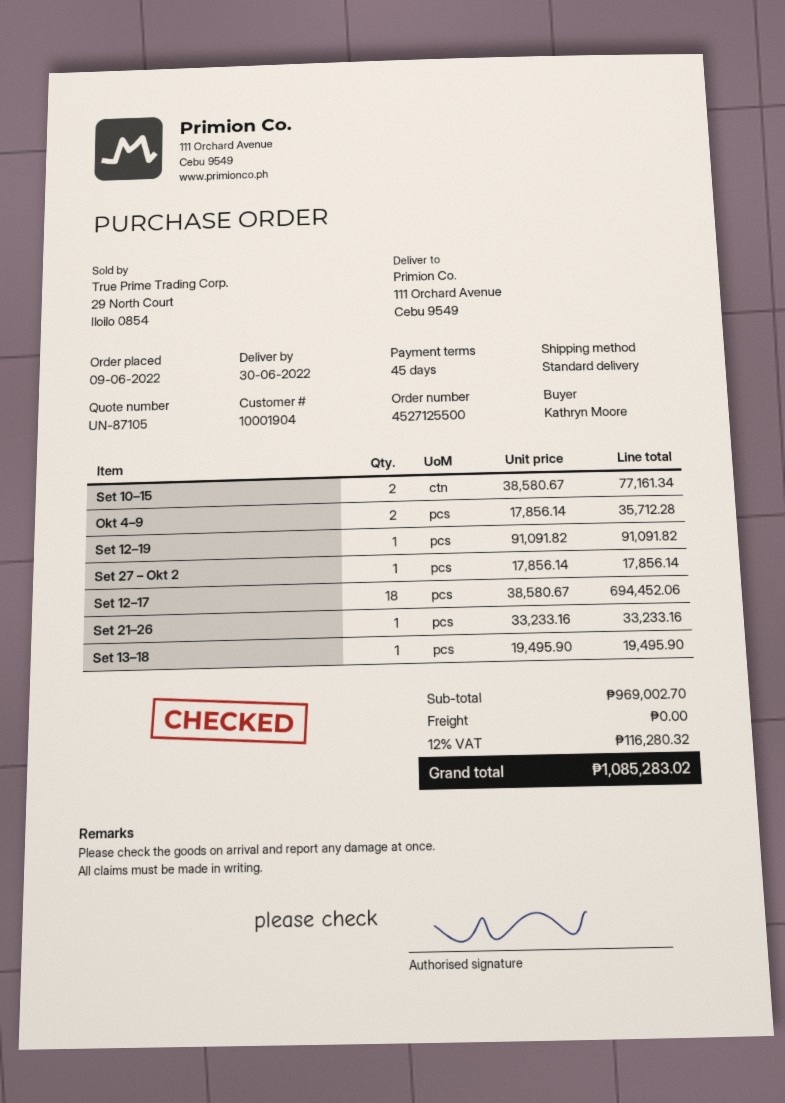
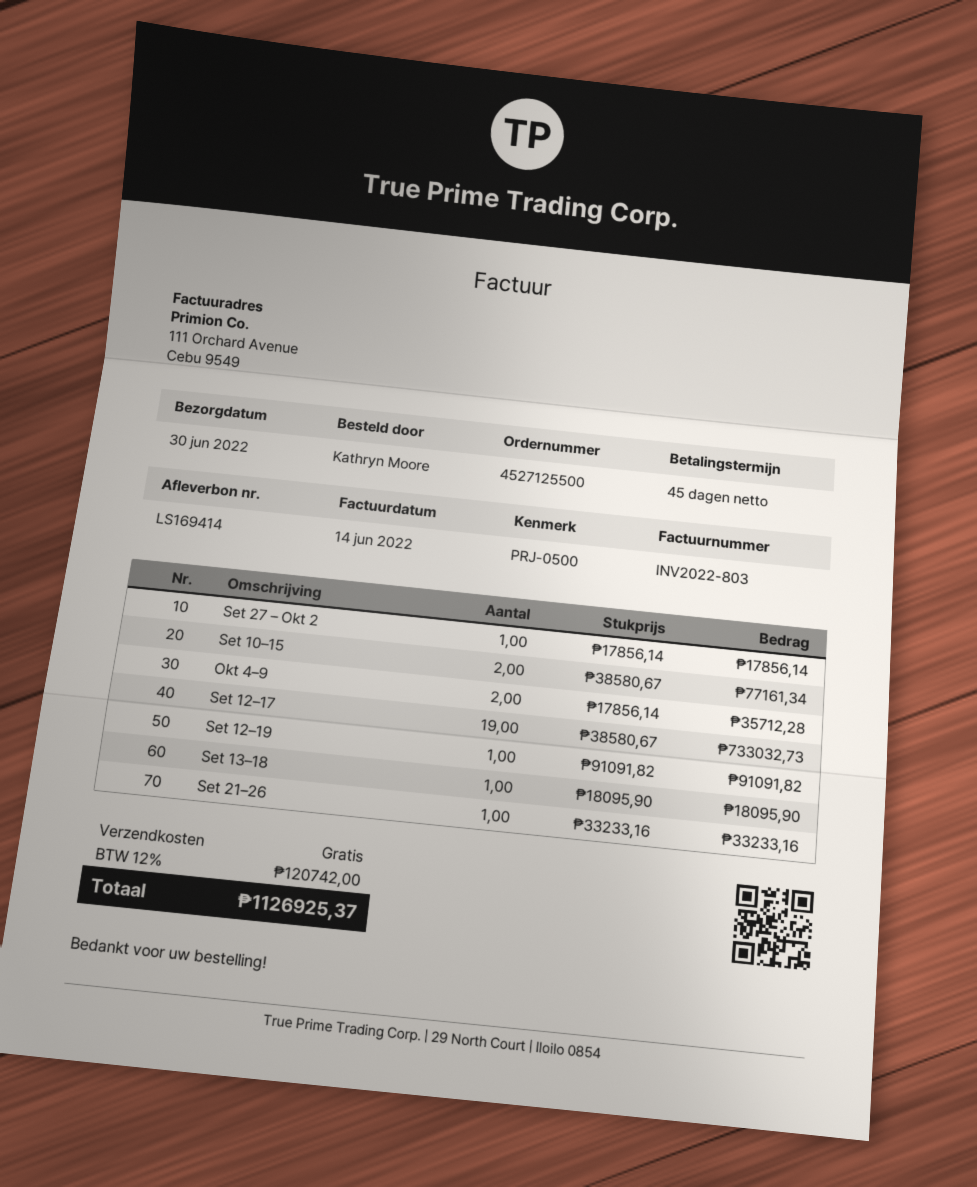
Set 12–17: 18 x 38580.67 = 694452.06 -> 19 x 38580.67 = 733032.73
Set 13–18: 1 x 19495.90 = 19495.90 -> 1 x 18095.90 = 18095.90
tax: 12% = 116280.32 -> 12% = 120742.00
total: 1085283.02 -> 1126925.37

